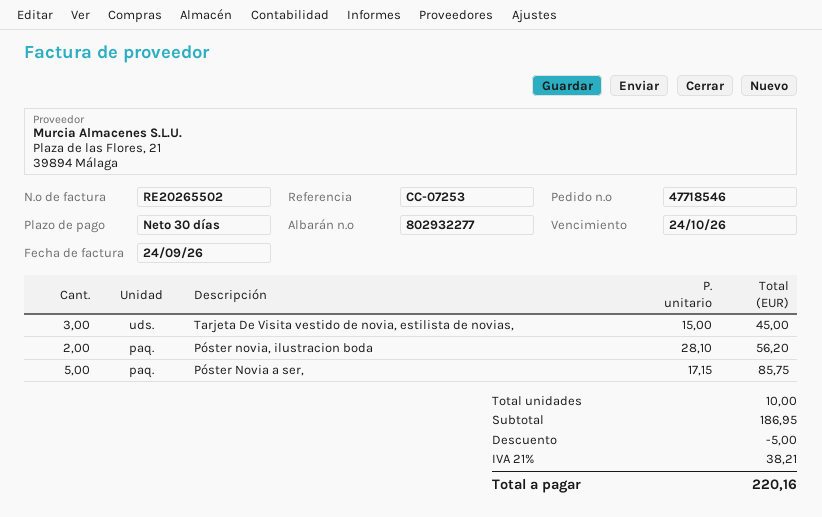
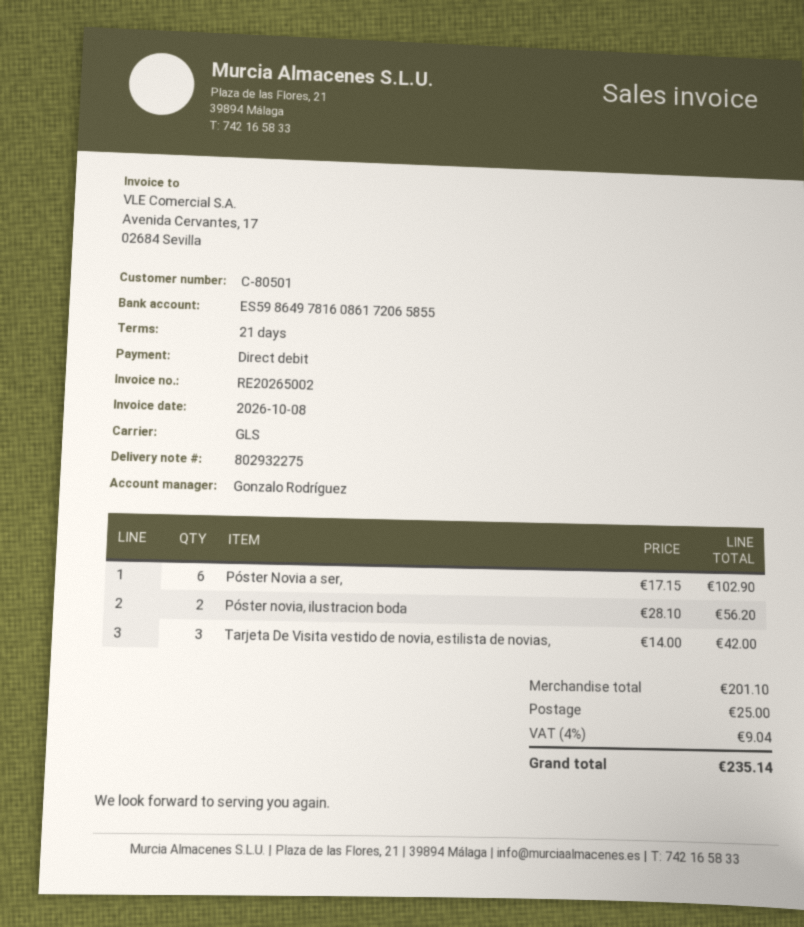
delivery note number: 802932277 -> 802932275
invoice number: RE20265502 -> RE20265002
invoice date: 2026-09-24 -> 2026-10-08
payment terms: 30 days -> 21 days
Tarjeta De Visita vestido de novia, estilista de novias,: 3 x 15.00 = 45.00 -> 3 x 14.00 = 42.00
Póster Novia a ser,: 5 x 17.15 = 85.75 -> 6 x 17.15 = 102.90
subtotal: 186.95 -> 201.10
discount: 5.00 -> none
shipping: none -> 25.00
tax: 21% = 38.21 -> 4% = 9.04
total: 220.16 -> 235.14

